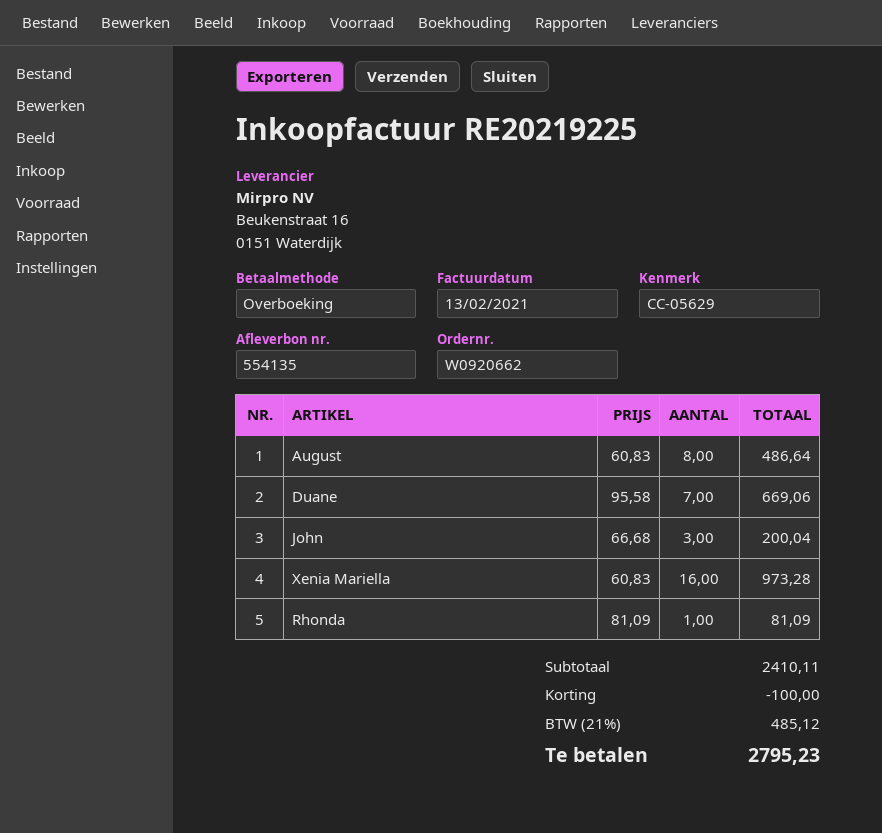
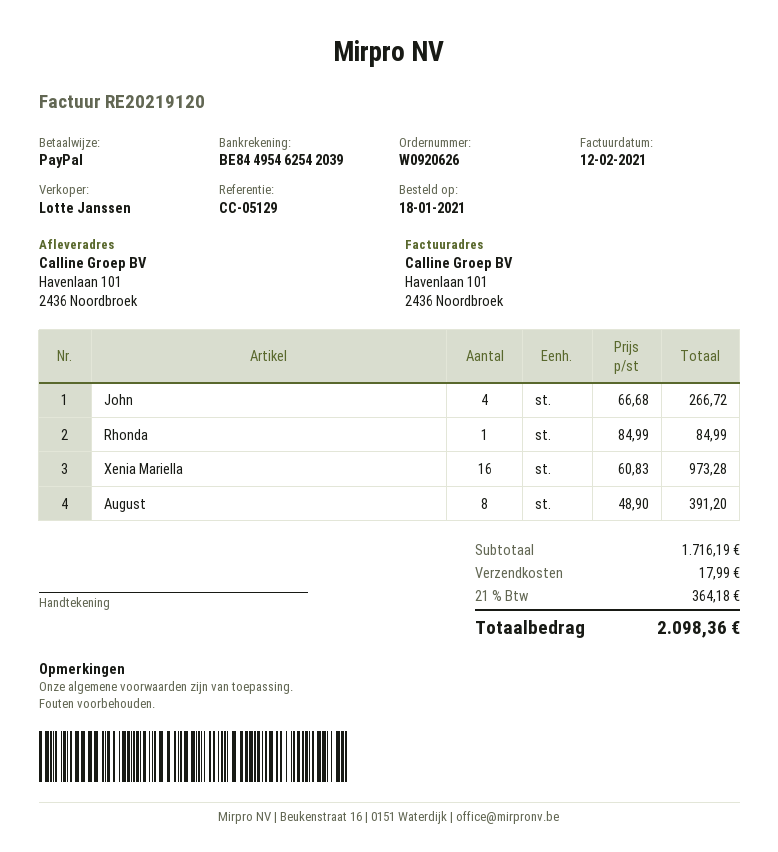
order number: W0920662 -> W0920626
invoice number: RE20219225 -> RE20219120
invoice date: 2021-02-13 -> 2021-02-12
reference: CC-05629 -> CC-05129
payment method: bank transfer -> PayPal
August: 8 x 60.83 = 486.64 -> 8 x 48.90 = 391.20
Duane: 7 x 95.58 = 669.06 -> none
John: 3 x 66.68 = 200.04 -> 4 x 66.68 = 266.72
Rhonda: 1 x 81.09 = 81.09 -> 1 x 84.99 = 84.99
subtotal: 2410.11 -> 1716.19
discount: 100.00 -> none
shipping: none -> 17.99
tax: 21% = 485.12 -> 21% = 364.18
total: 2795.23 -> 2098.36

